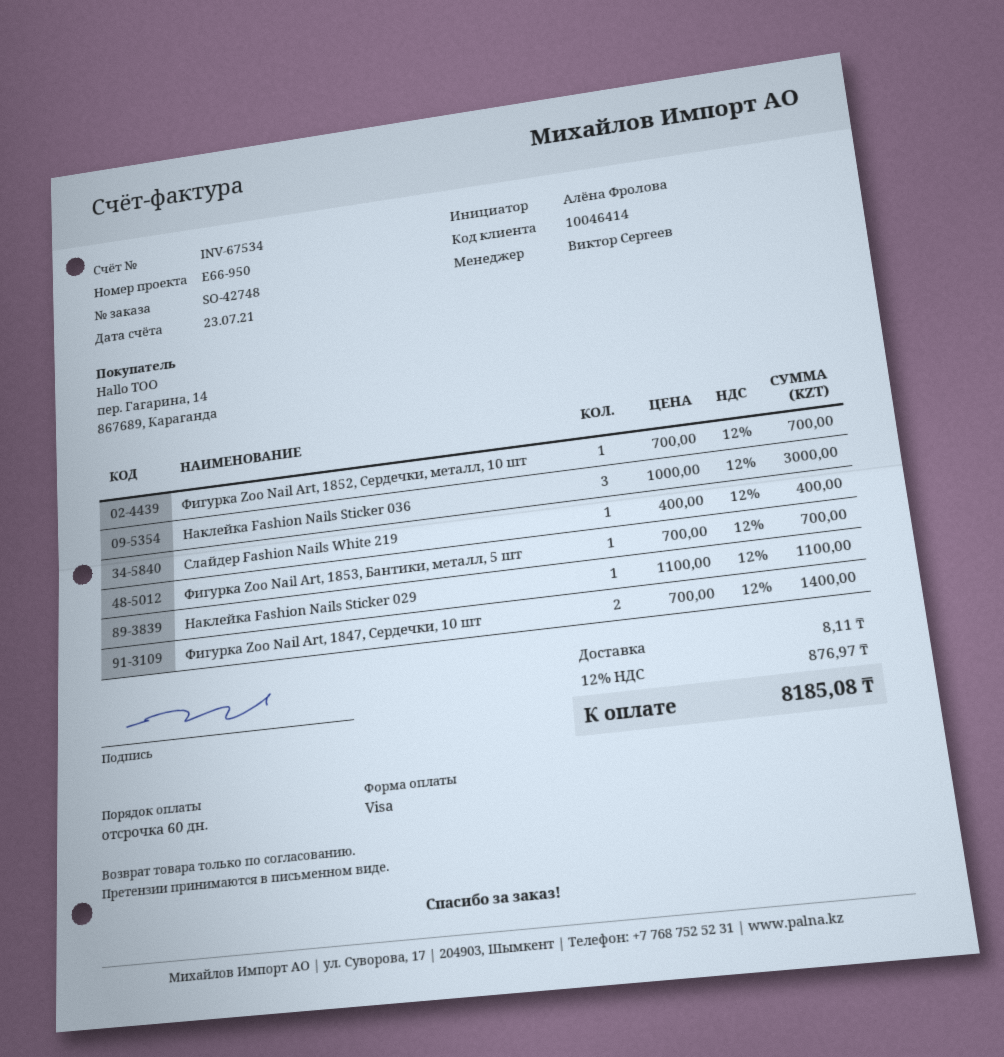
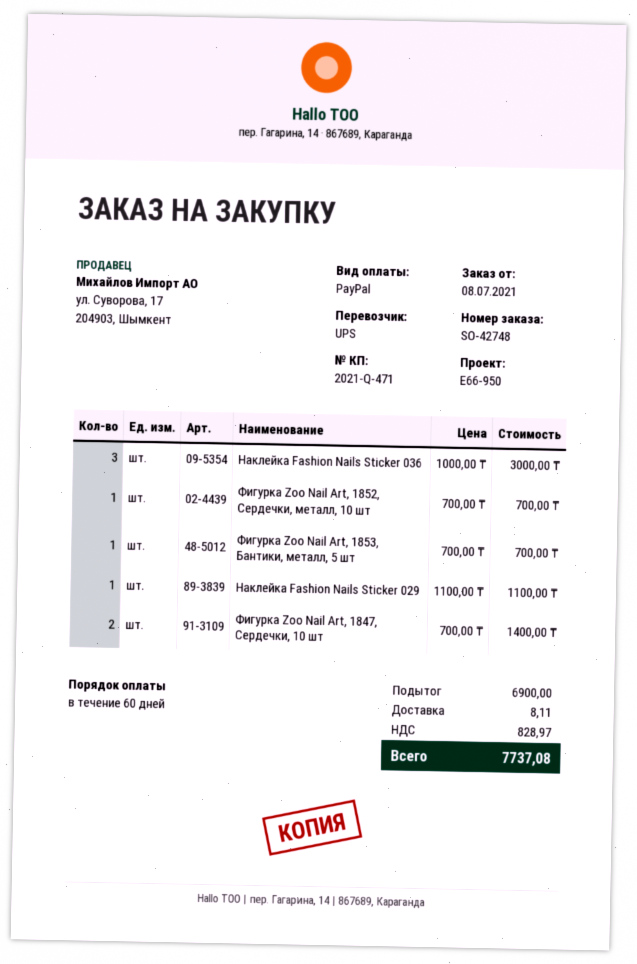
payment method: Visa -> PayPal
Слайдер Fashion Nails White 219: 1 x 400.00 = 400.00 -> none
tax: 876.97 -> 828.97
total: 8185.08 -> 7737.08

